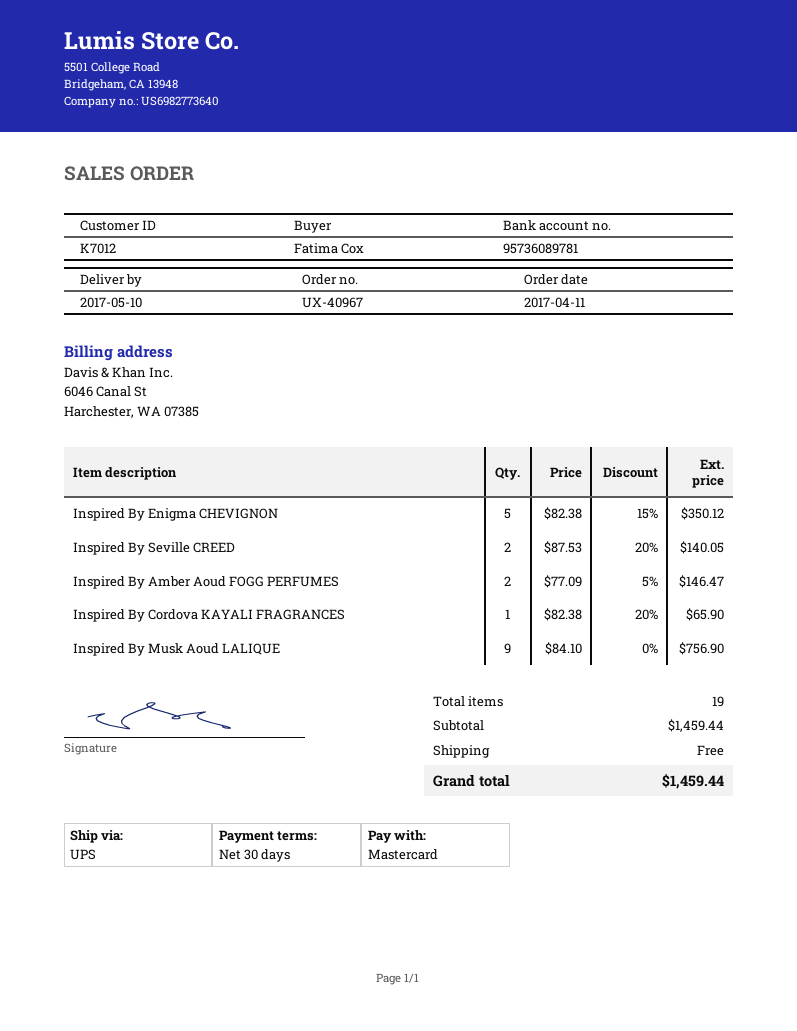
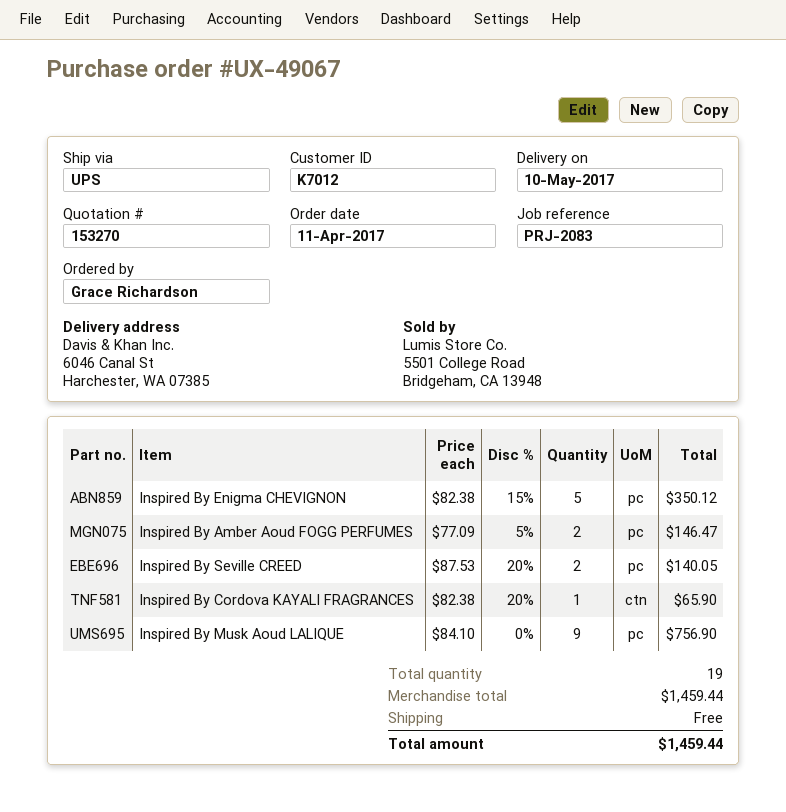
order number: UX-40967 -> UX-49067
ordered by: Fatima Cox -> Grace Richardson

